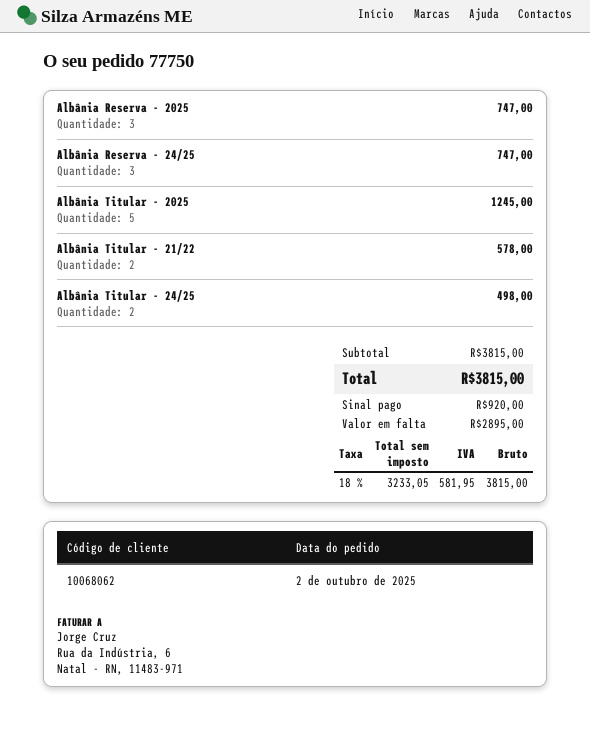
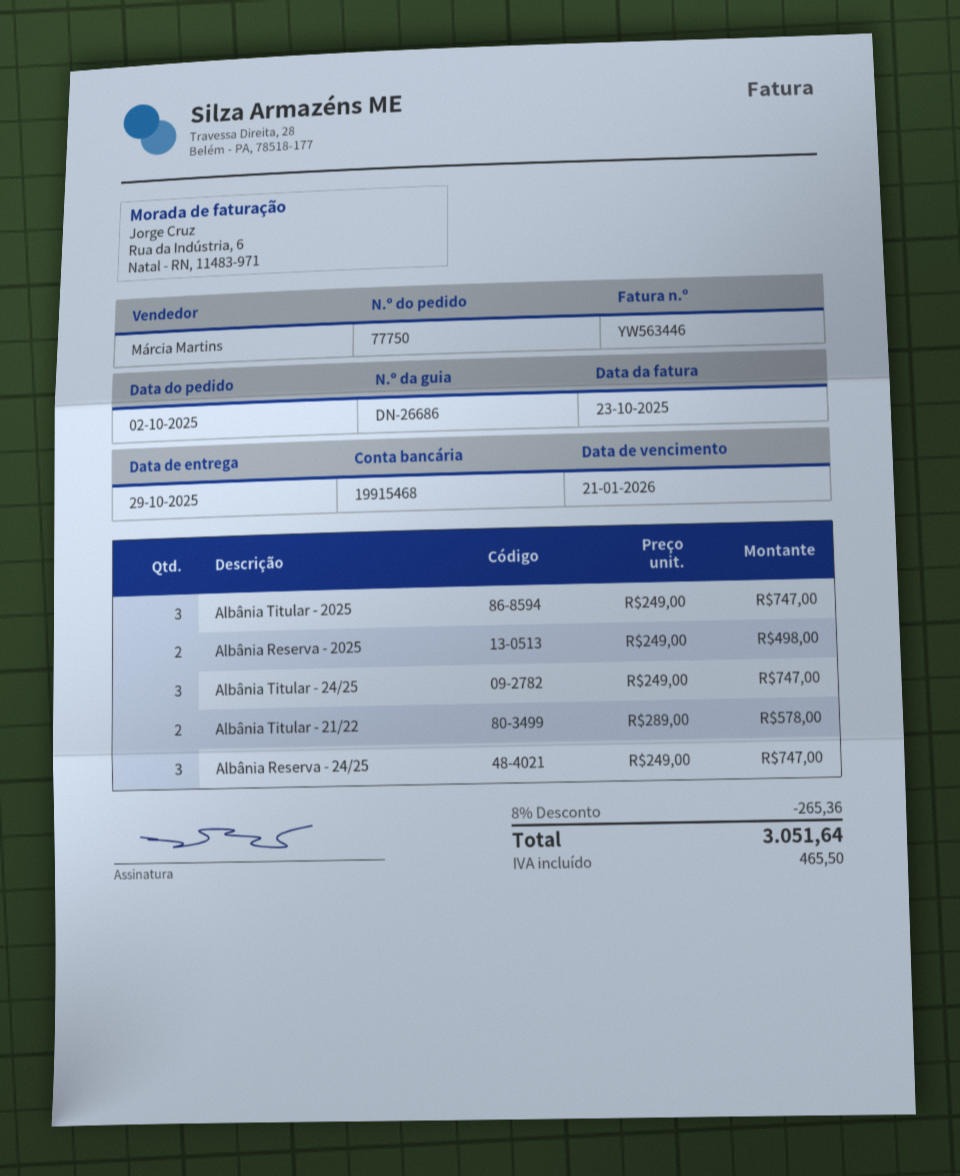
Albânia Reserva - 2025: 3 for 747.00 -> 2 for 498.00
Albânia Titular - 2025: 5 for 1245.00 -> 3 for 747.00
Albânia Titular - 24/25: 2 for 498.00 -> 3 for 747.00
discount: none -> 8% = 265.36
tax: 581.95 -> 465.50
total: 3815.00 -> 3051.64

